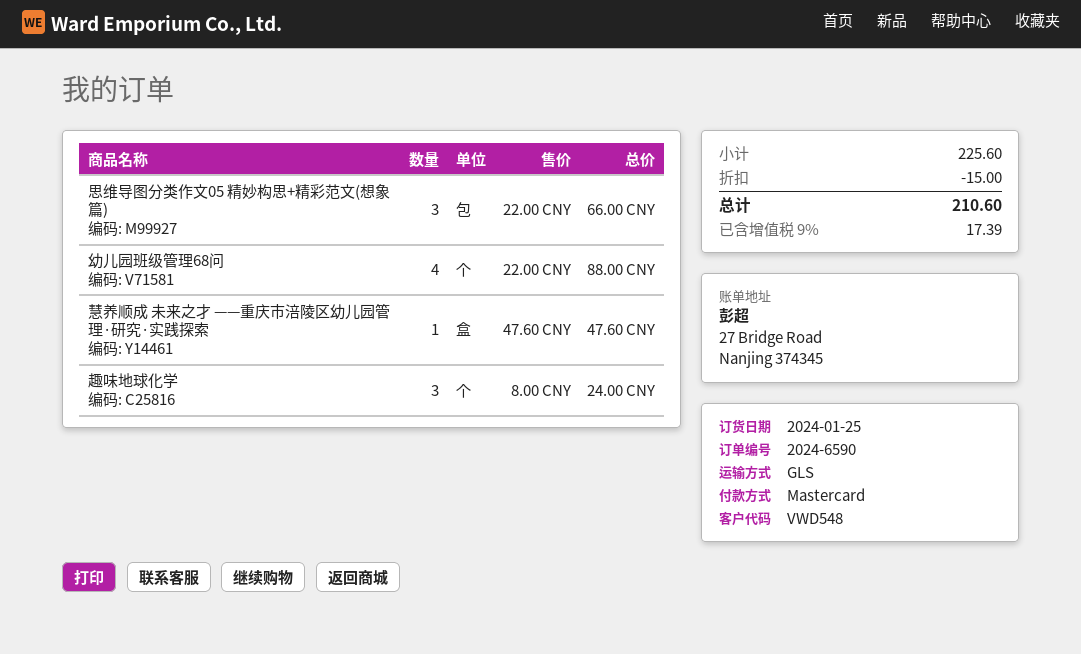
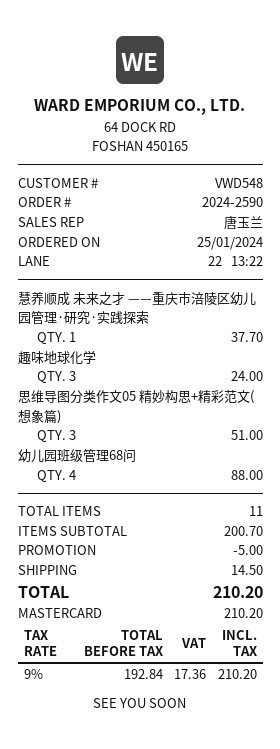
order number: 2024-6590 -> 2024-2590
思维导图分类作文05 精妙构思+精彩范文(想象篇): 3 for 66.00 -> 3 for 51.00
慧养顺成 未来之才 ——重庆市涪陵区幼儿园管理·研究·实践探索: 1 for 47.60 -> 1 for 37.70
subtotal: 225.60 -> 200.70
discount: 15.00 -> 5.00
shipping: none -> 14.50
tax: 9% = 17.39 -> 9% = 17.36
total: 210.60 -> 210.20

